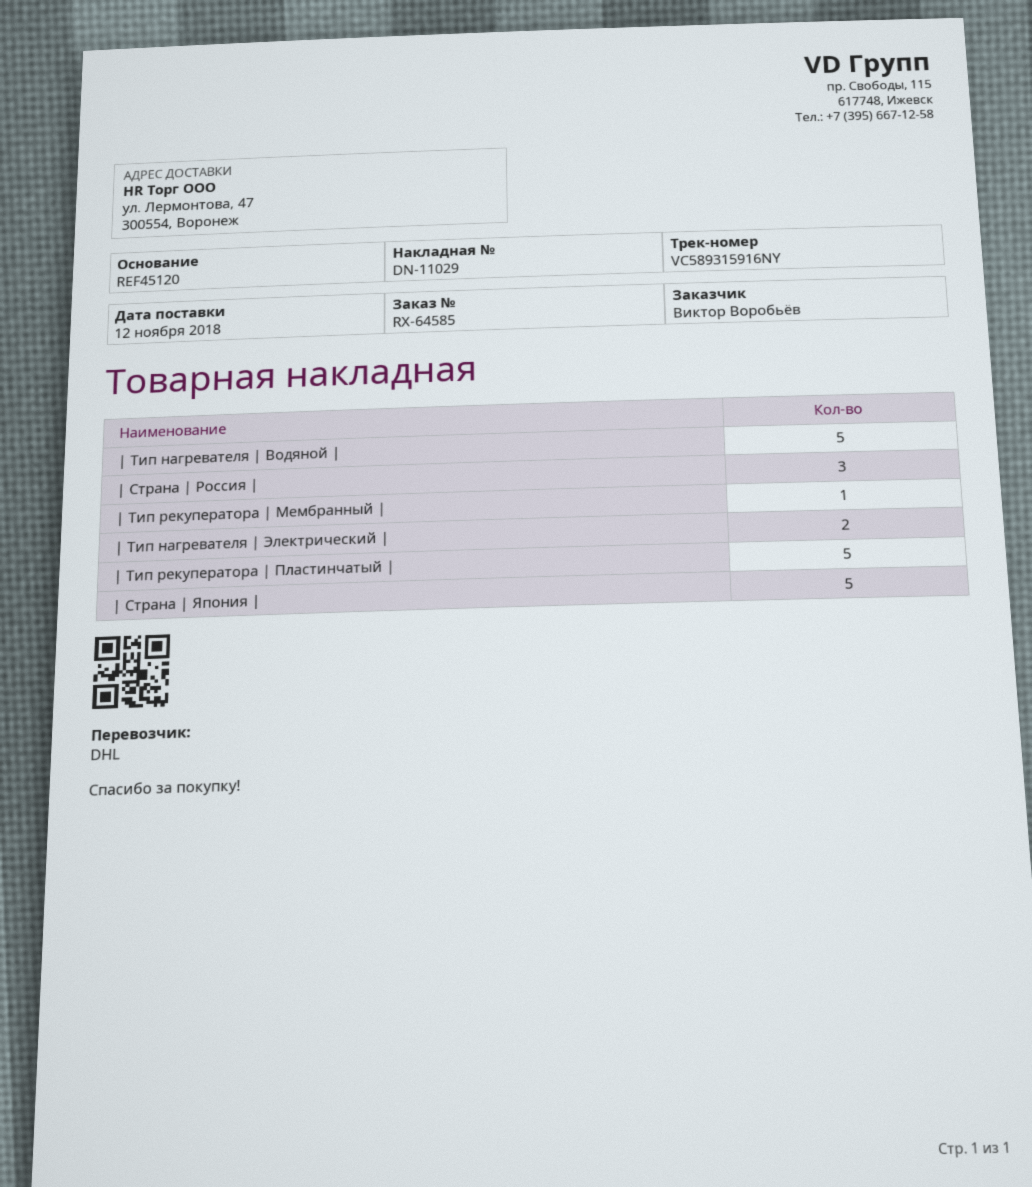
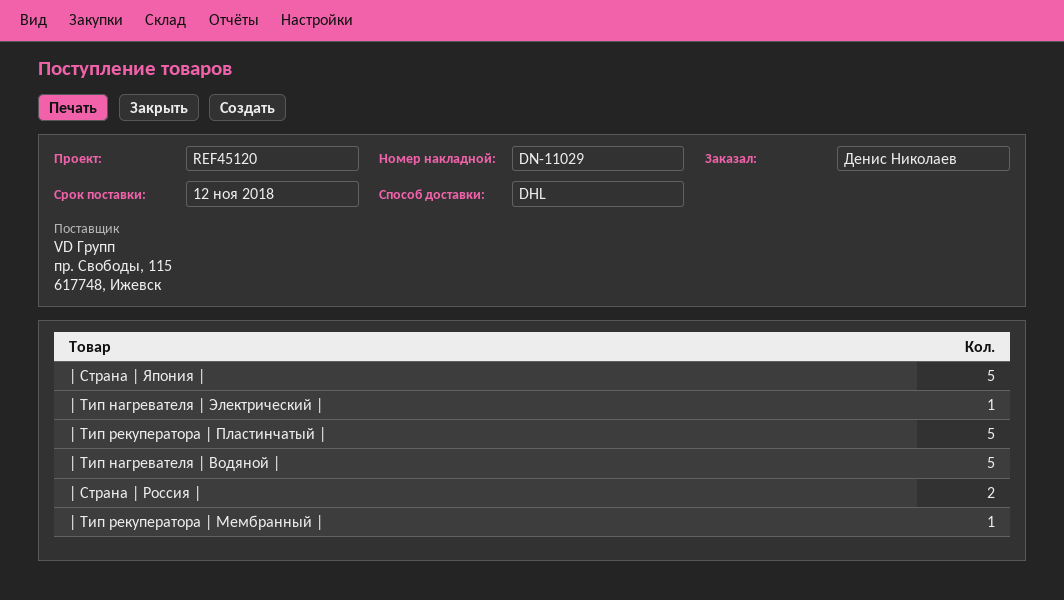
ordered by: Виктор Воробьёв -> Денис Николаев
| Страна | Россия |: 3 -> 2
| Тип нагревателя | Электрический |: 2 -> 1

